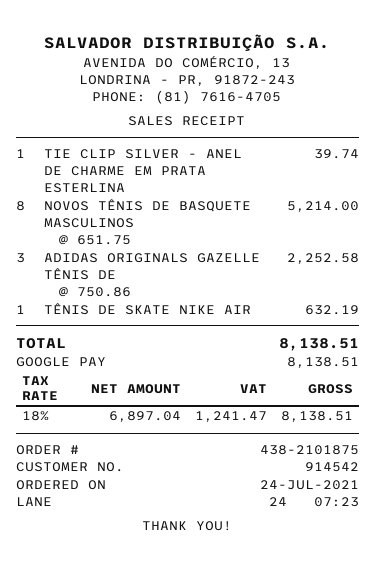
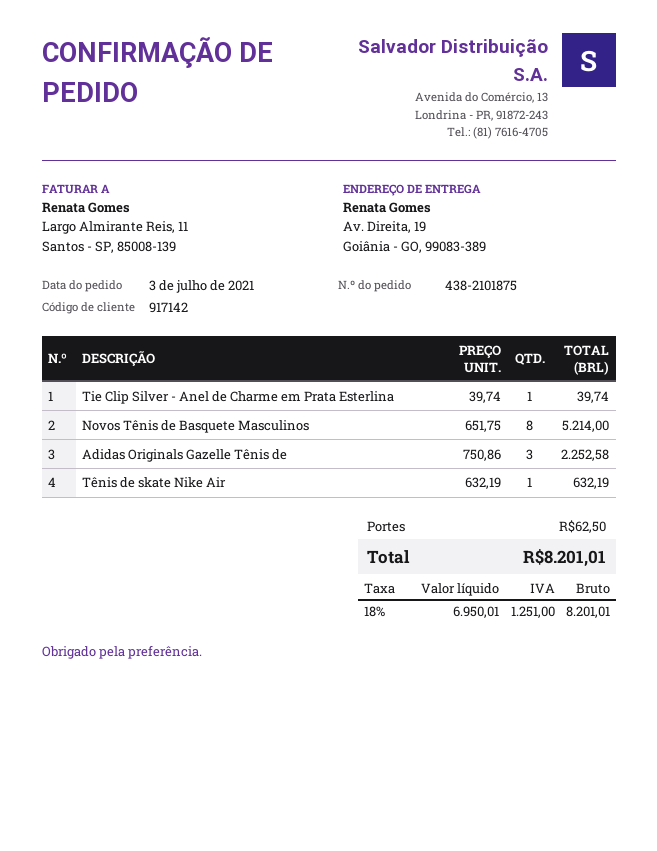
order date: 2021-07-24 -> 2021-07-03
customer number: 914542 -> 917142
shipping: none -> 62.50
net: 6897.04 -> 6950.01
tax: 18% = 1241.47 -> 18% = 1251.00
total: 8138.51 -> 8201.01

